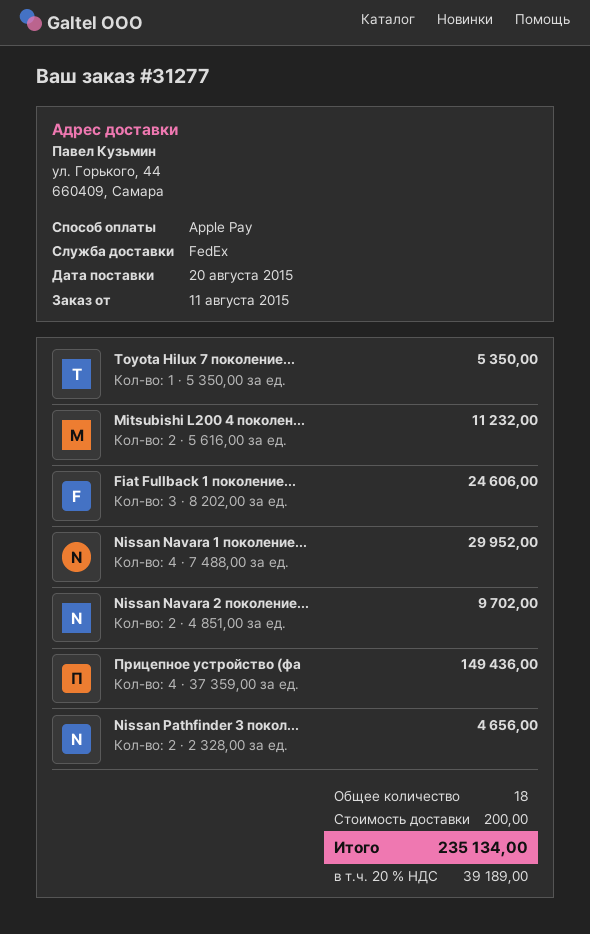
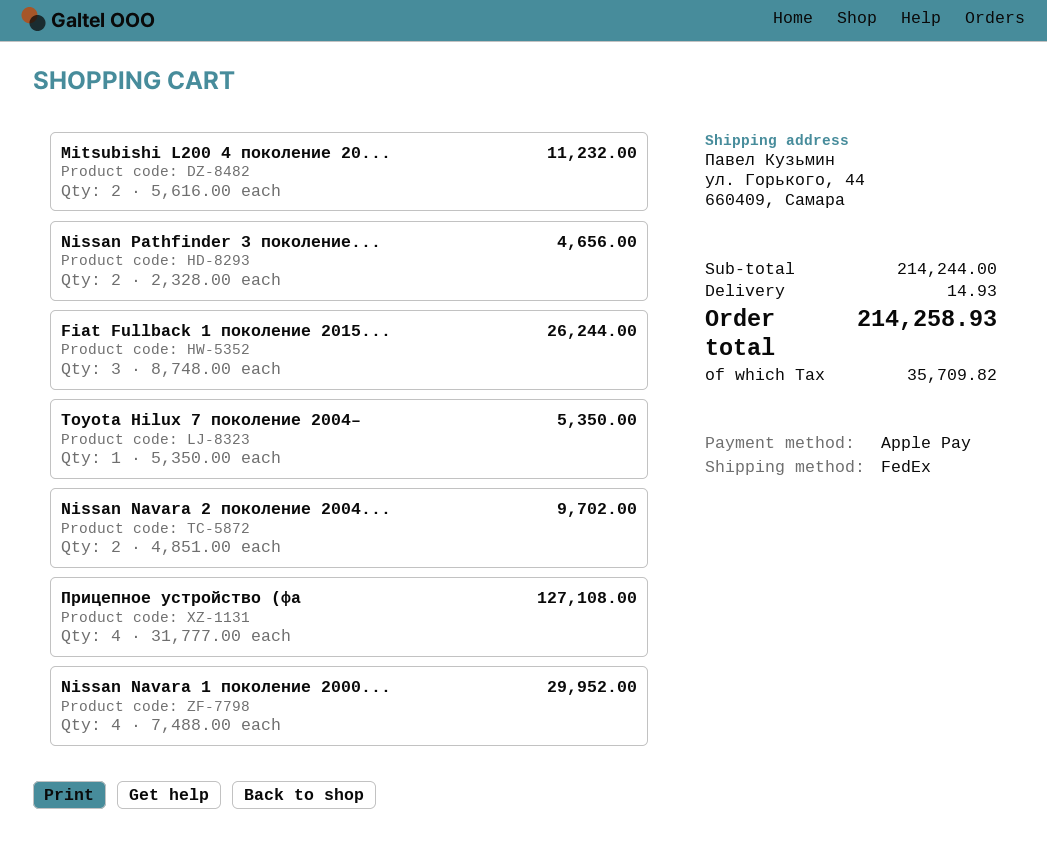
Fiat Fullback 1 поколение...: 3 x 8202.00 = 24606.00 -> 3 x 8748.00 = 26244.00
Прицепное устройство (фа: 4 x 37359.00 = 149436.00 -> 4 x 31777.00 = 127108.00
shipping: 200.00 -> 14.93
tax: 39189.00 -> 35709.82
total: 235134.00 -> 214258.93

